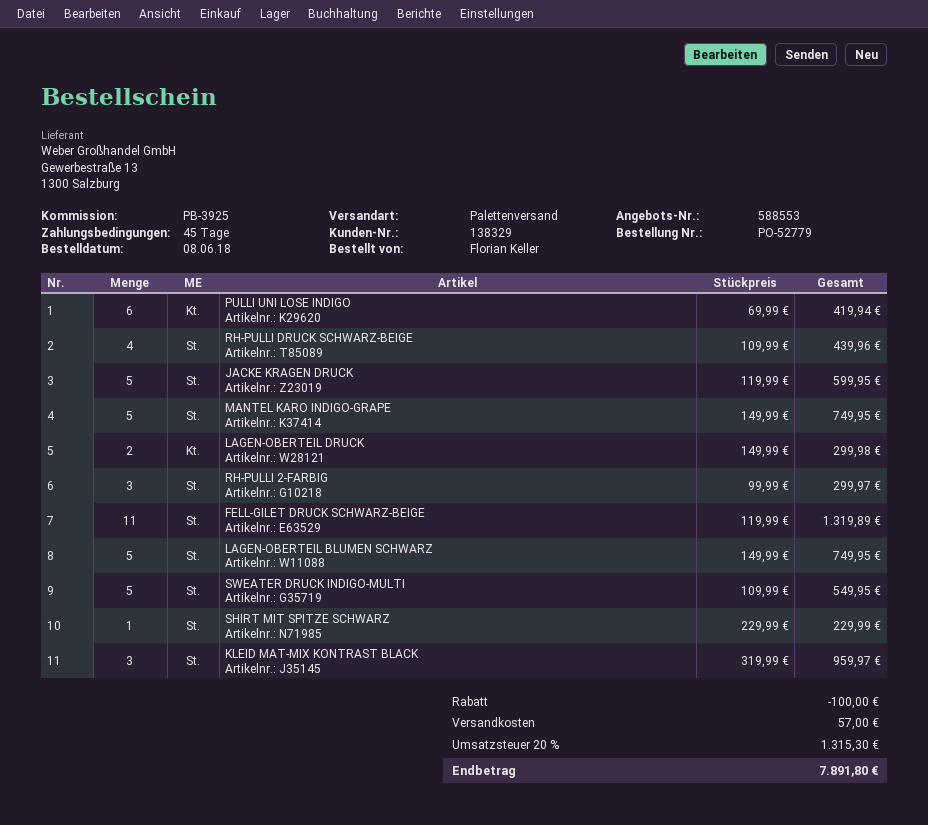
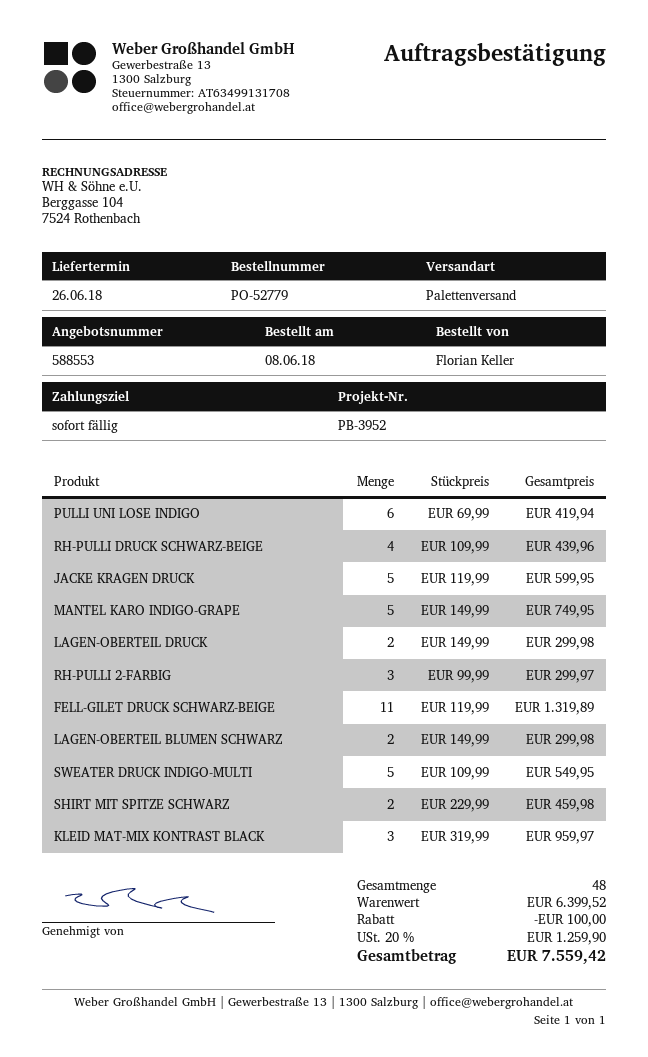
payment terms: 45 days -> on receipt
reference: PB-3925 -> PB-3952
LAGEN-OBERTEIL BLUMEN SCHWARZ: 5 x 149.99 = 749.95 -> 2 x 149.99 = 299.98
SHIRT MIT SPITZE SCHWARZ: 1 x 229.99 = 229.99 -> 2 x 229.99 = 459.98
shipping: 57.00 -> none
tax: 20% = 1315.30 -> 20% = 1259.90
total: 7891.80 -> 7559.42

